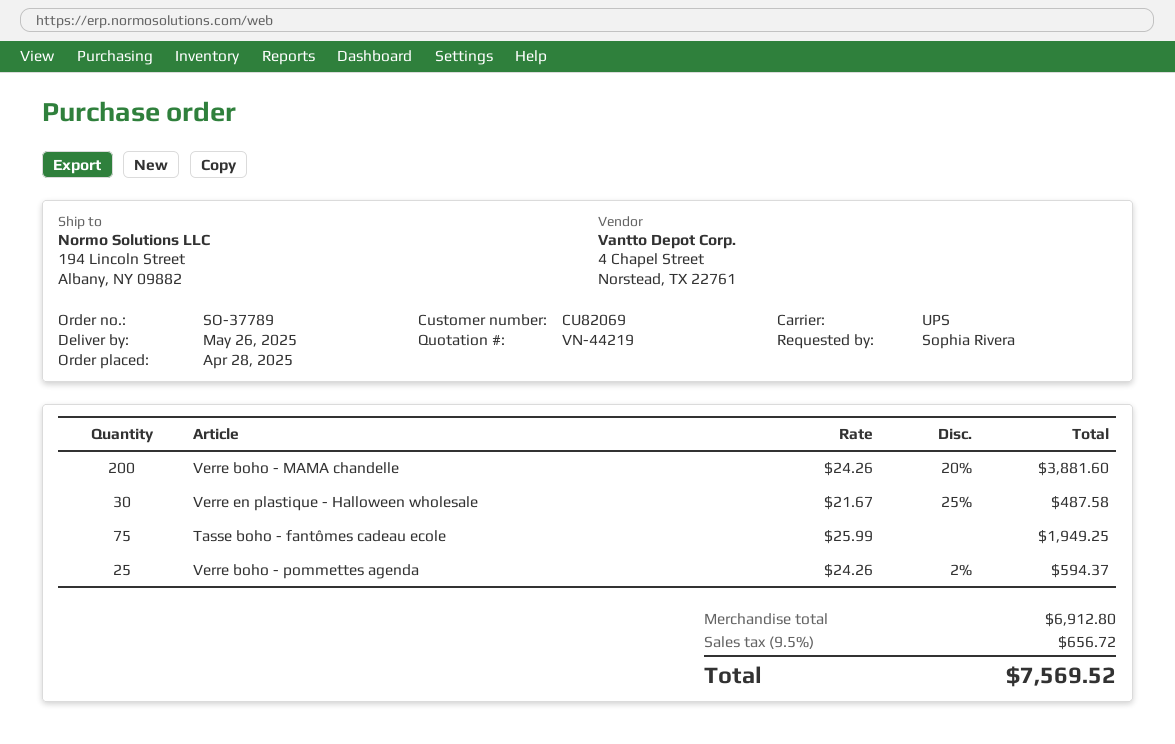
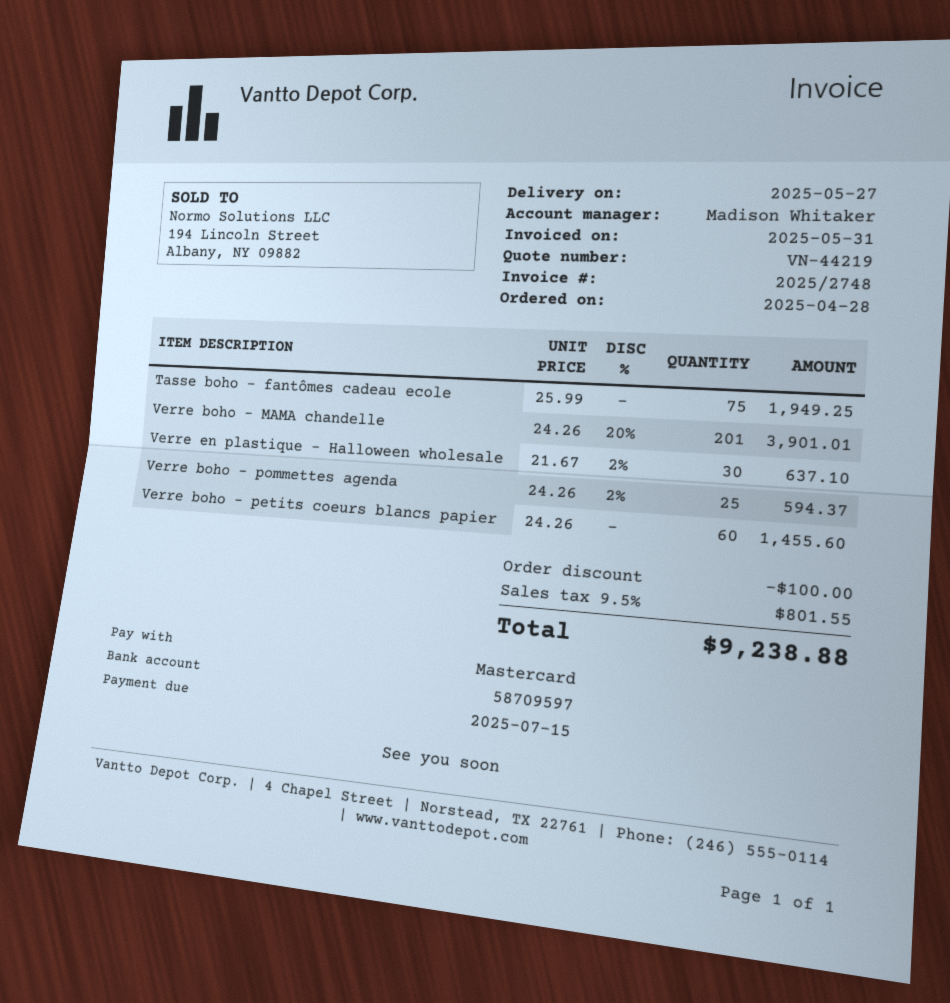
delivery date: 2025-05-26 -> 2025-05-27
Verre boho - MAMA chandelle: 200 x 24.26 - 20% = 3881.60 -> 201 x 24.26 - 20% = 3901.01
Verre en plastique - Halloween wholesale: 30 x 21.67 - 25% = 487.58 -> 30 x 21.67 - 2% = 637.10
Verre boho - petits coeurs blancs papier: none -> 60 x 24.26 = 1455.60
discount: none -> 100.00
tax: 9.5% = 656.72 -> 9.5% = 801.55
total: 7569.52 -> 9238.88

